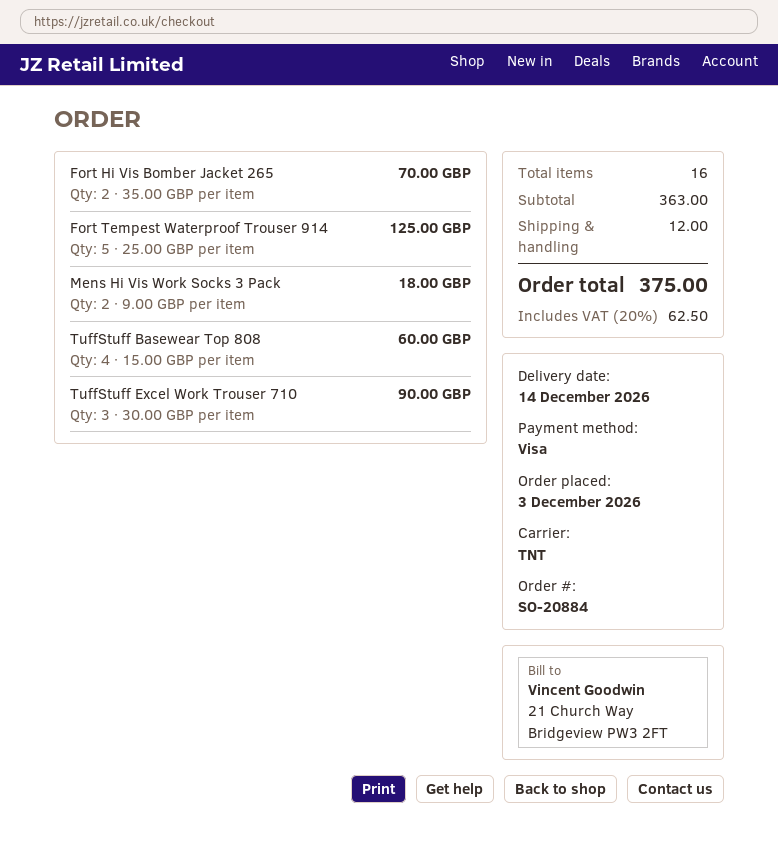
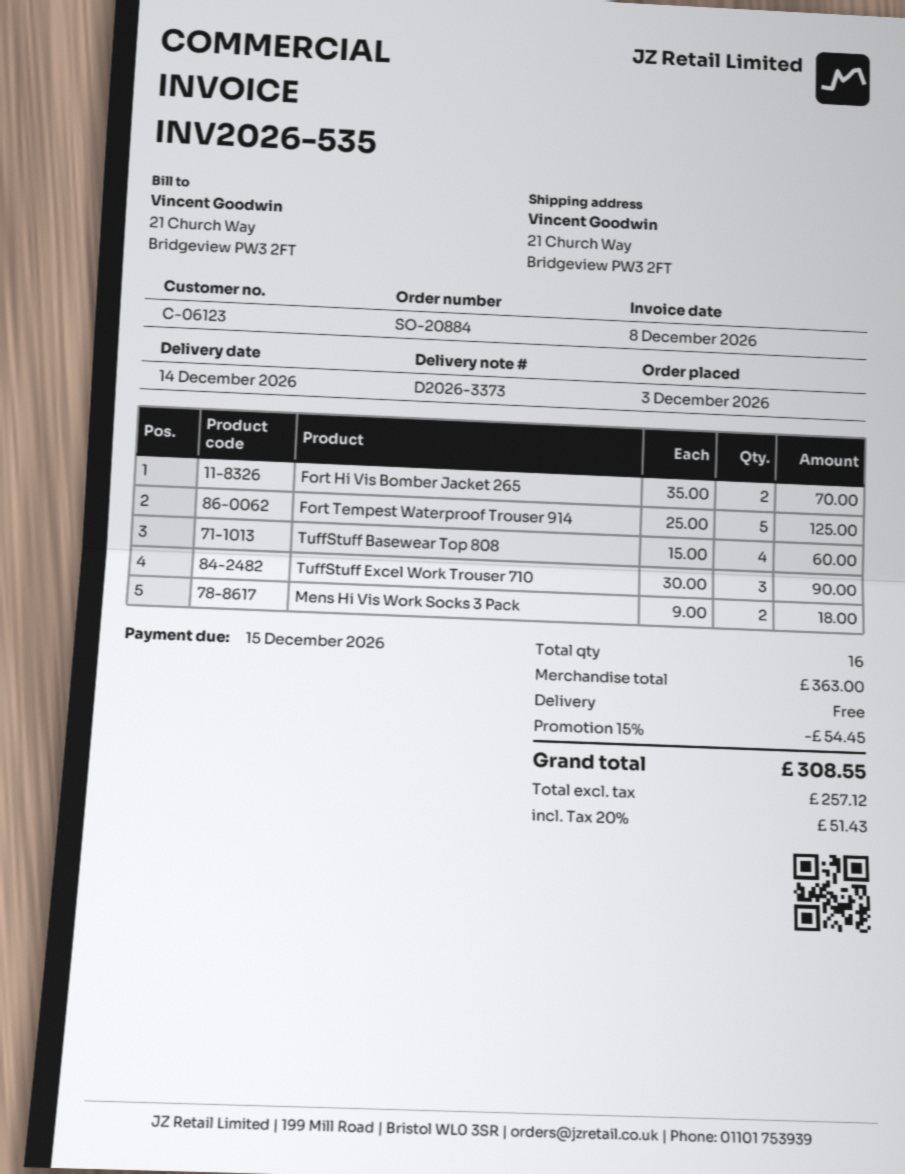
discount: none -> 15% = 54.45
shipping: 12.00 -> 0.00
tax: 20% = 62.50 -> 20% = 51.43
total: 375.00 -> 308.55

